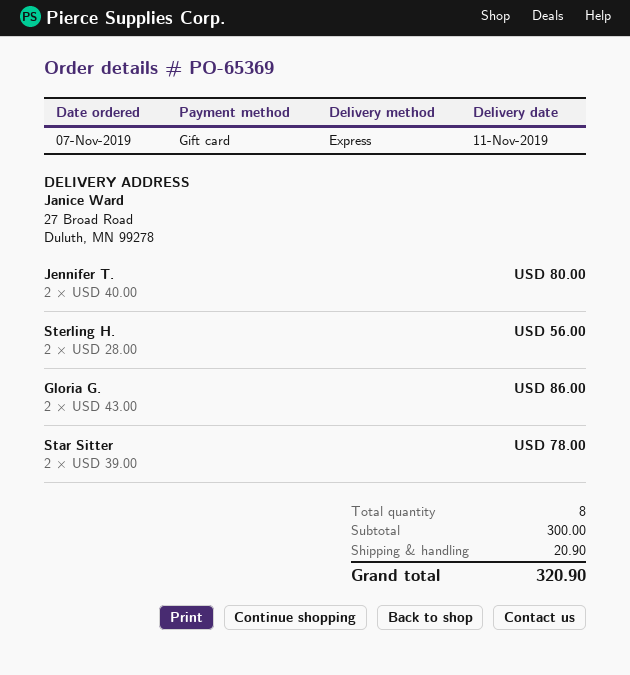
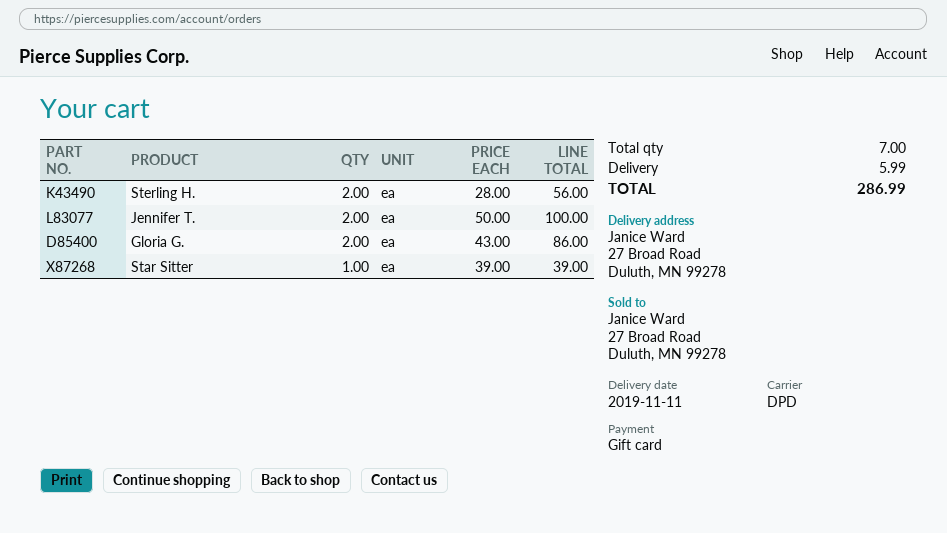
shipping method: express -> DPD
Jennifer T.: 2 x 40.00 = 80.00 -> 2 x 50.00 = 100.00
Star Sitter: 2 x 39.00 = 78.00 -> 1 x 39.00 = 39.00
total quantity: 8 -> 7
shipping: 20.90 -> 5.99
total: 320.90 -> 286.99

